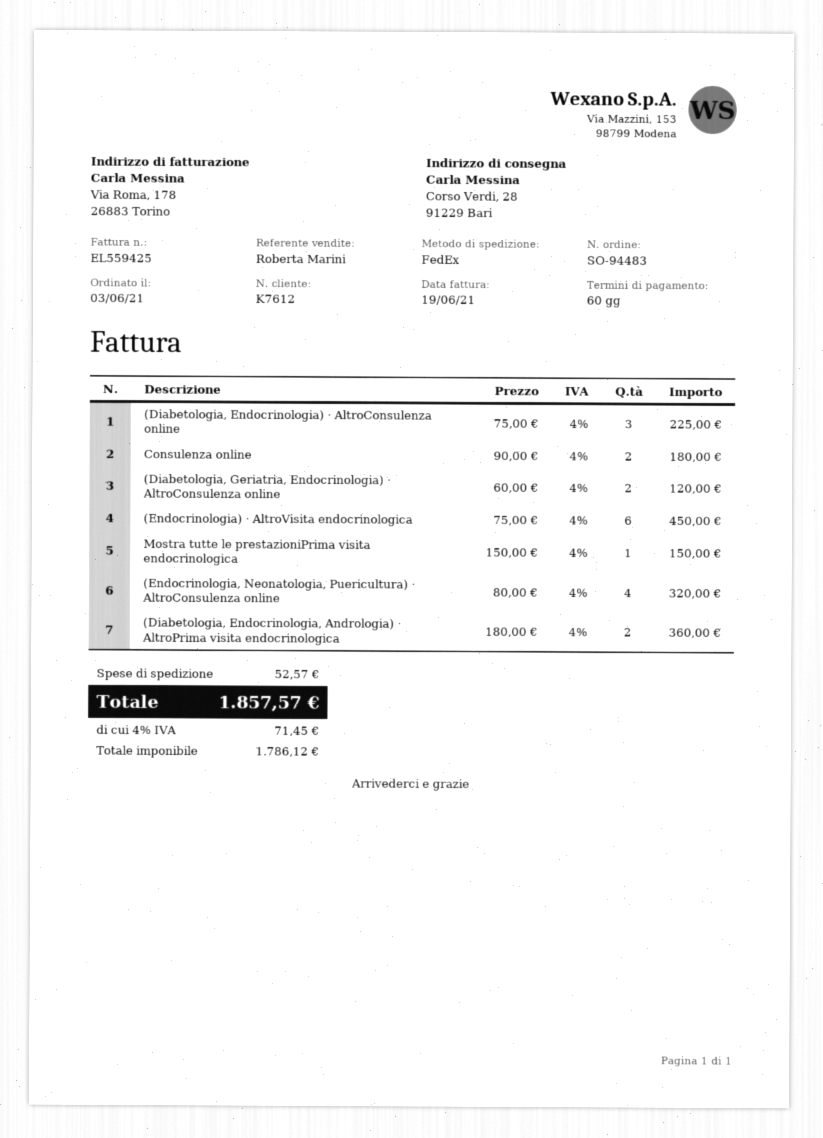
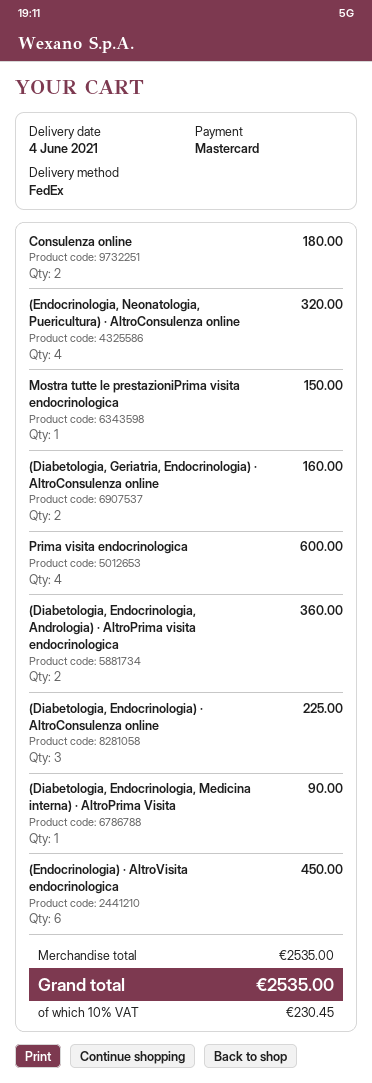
(Diabetologia, Geriatria, Endocrinologia) · AltroConsulenza online: 2 for 120.00 -> 2 for 160.00
Prima visita endocrinologica: none -> 4 for 600.00
(Diabetologia, Endocrinologia, Medicina interna) · AltroPrima Visita: none -> 1 for 90.00
shipping: 52.57 -> none
tax: 4% = 71.45 -> 10% = 230.45
total: 1857.57 -> 2535.00

